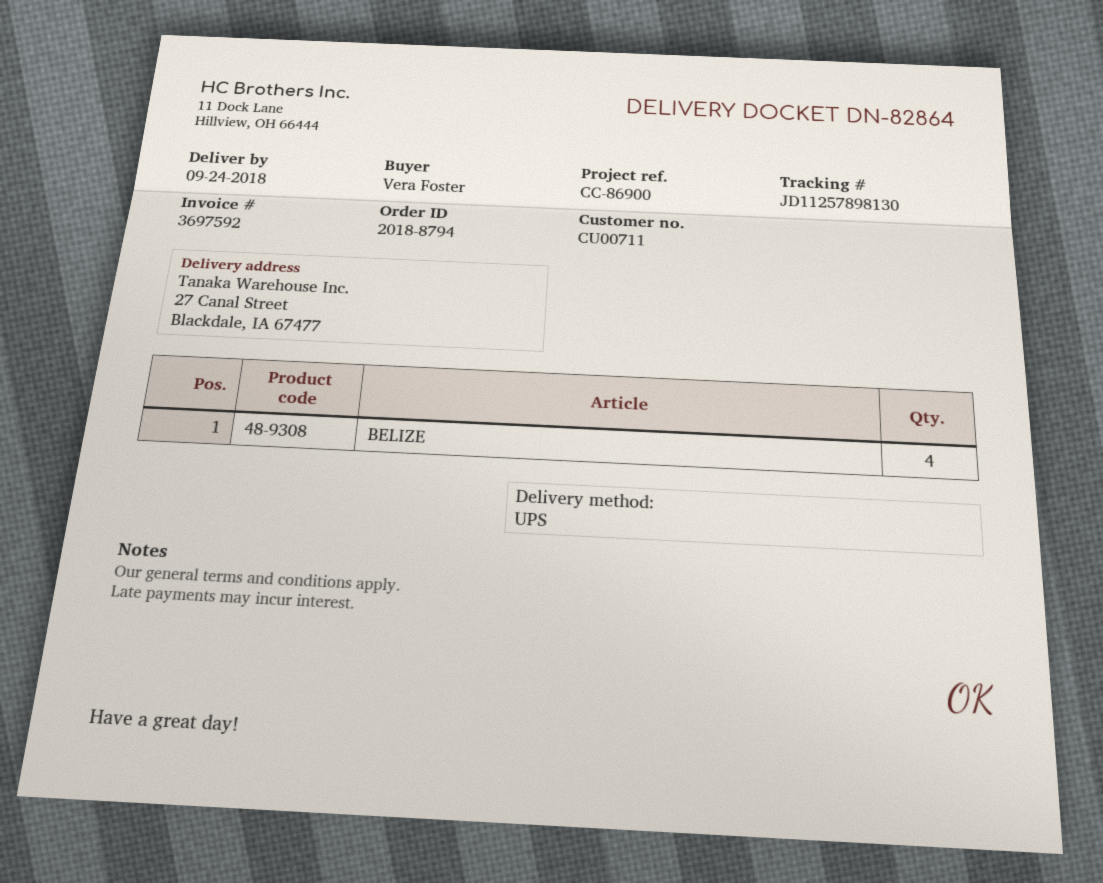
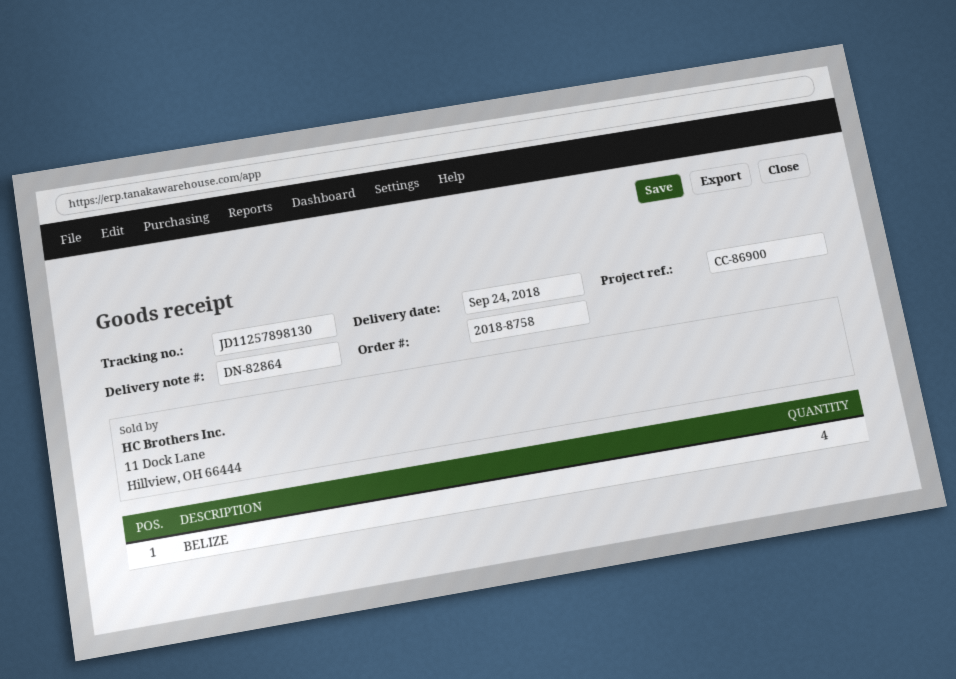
order number: 2018-8794 -> 2018-8758

